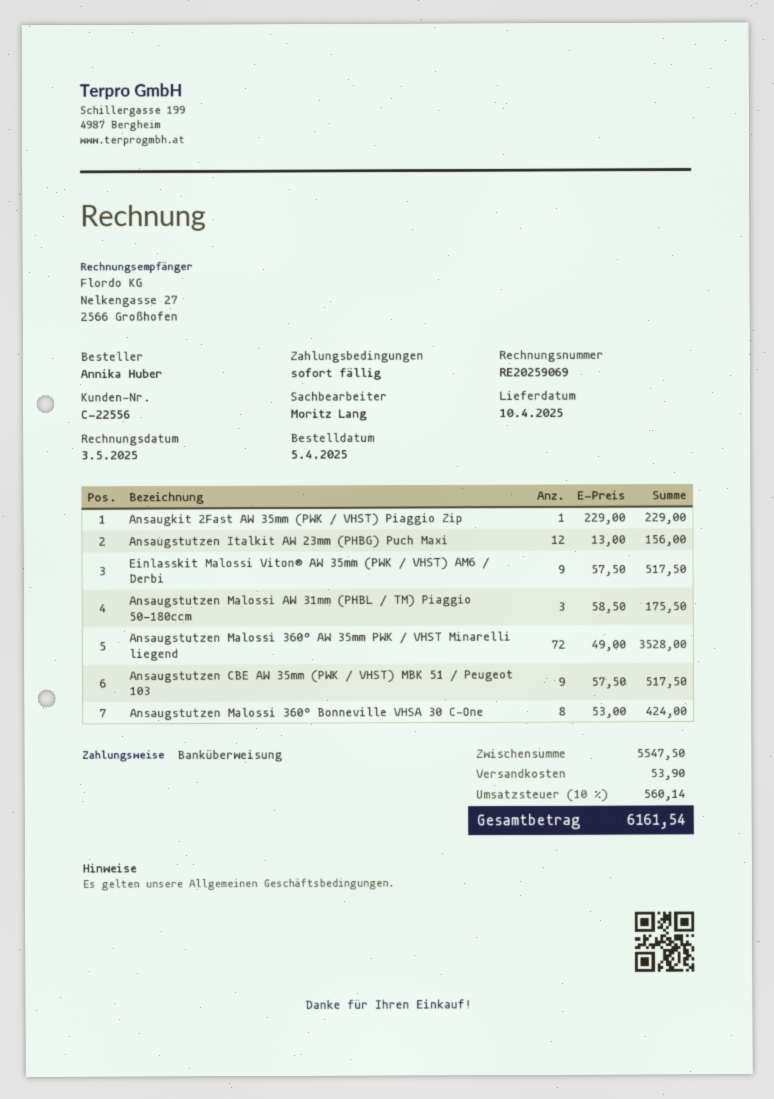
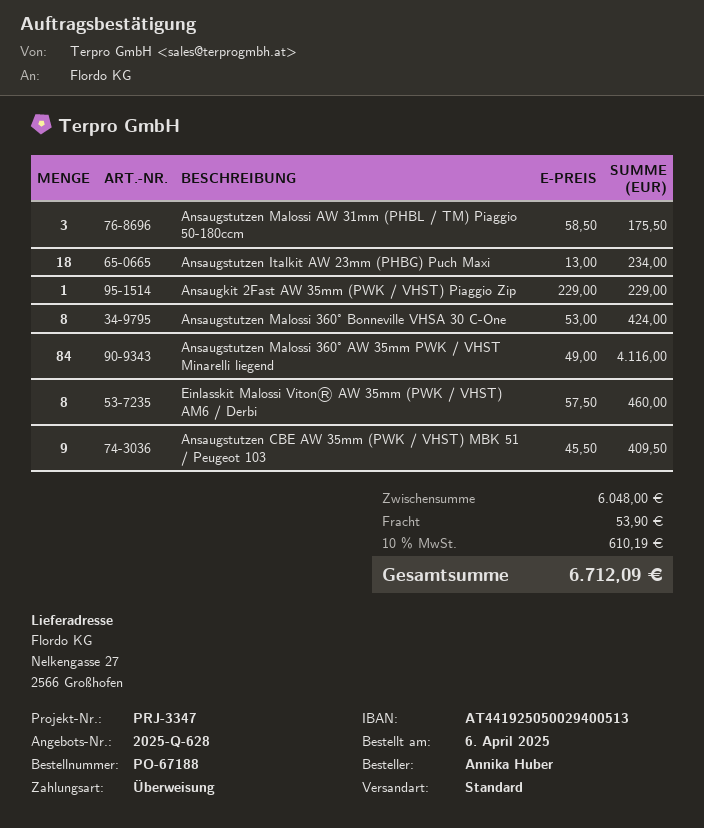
order date: 2025-04-05 -> 2025-04-06
Ansaugstutzen Italkit AW 23mm (PHBG) Puch Maxi: 12 x 13.00 = 156.00 -> 18 x 13.00 = 234.00
Einlasskit Malossi Viton® AW 35mm (PWK / VHST) AM6 / Derbi: 9 x 57.50 = 517.50 -> 8 x 57.50 = 460.00
Ansaugstutzen Malossi 360° AW 35mm PWK / VHST Minarelli liegend: 72 x 49.00 = 3528.00 -> 84 x 49.00 = 4116.00
Ansaugstutzen CBE AW 35mm (PWK / VHST) MBK 51 / Peugeot 103: 9 x 57.50 = 517.50 -> 9 x 45.50 = 409.50
subtotal: 5547.50 -> 6048.00
tax: 10% = 560.14 -> 10% = 610.19
total: 6161.54 -> 6712.09

